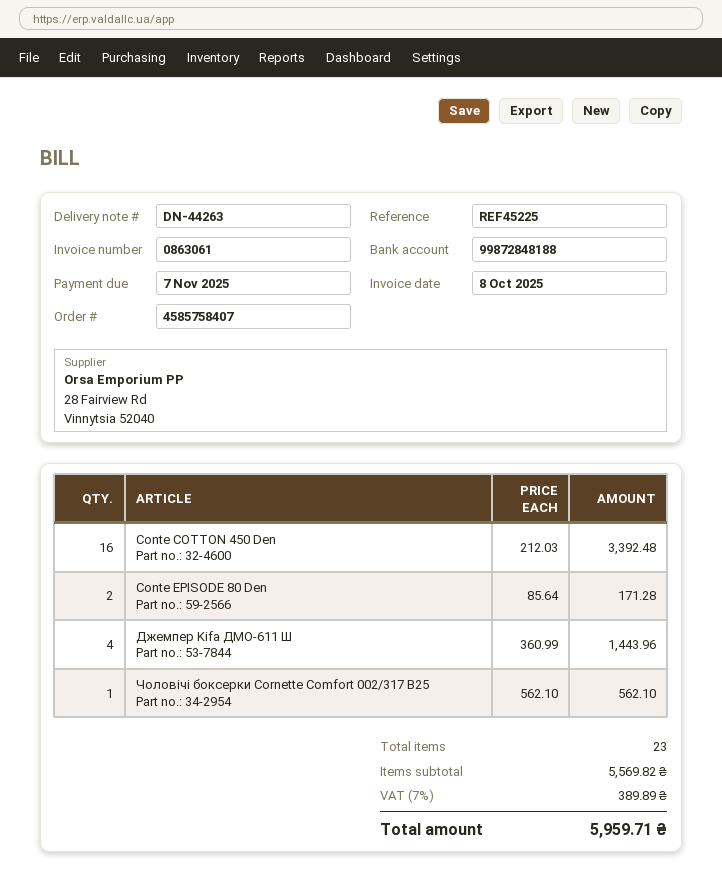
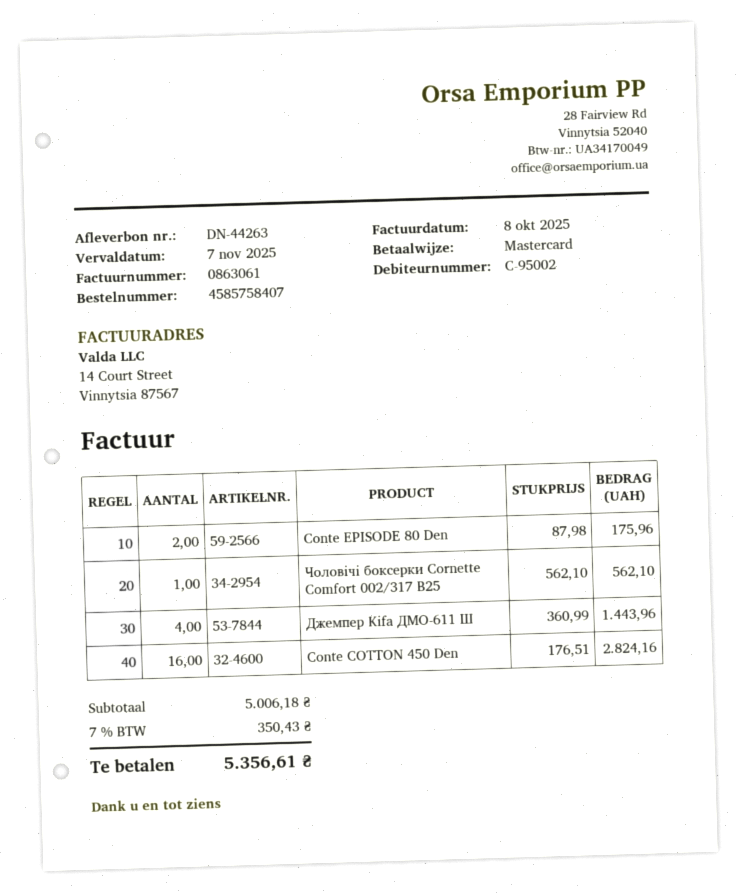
Conte COTTON 450 Den: 16 x 212.03 = 3392.48 -> 16 x 176.51 = 2824.16
Conte EPISODE 80 Den: 2 x 85.64 = 171.28 -> 2 x 87.98 = 175.96
subtotal: 5569.82 -> 5006.18
tax: 7% = 389.89 -> 7% = 350.43
total: 5959.71 -> 5356.61

